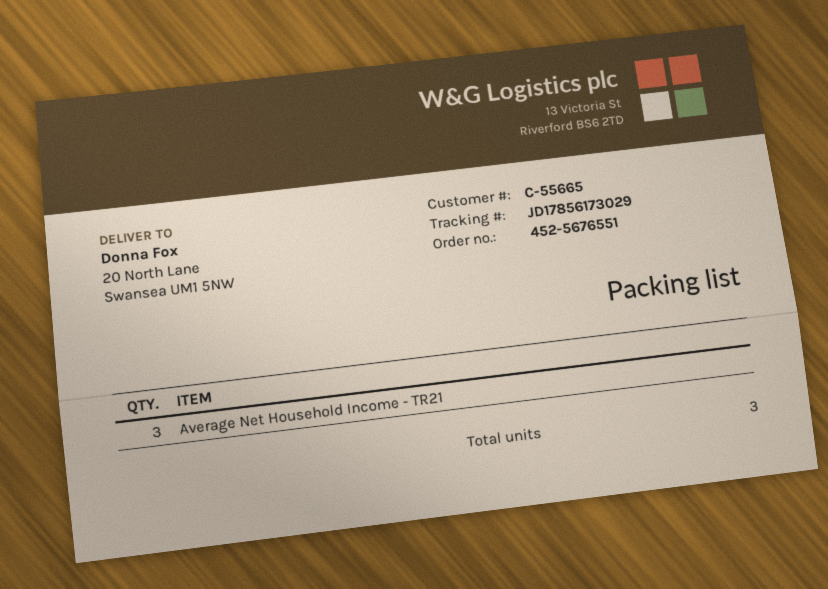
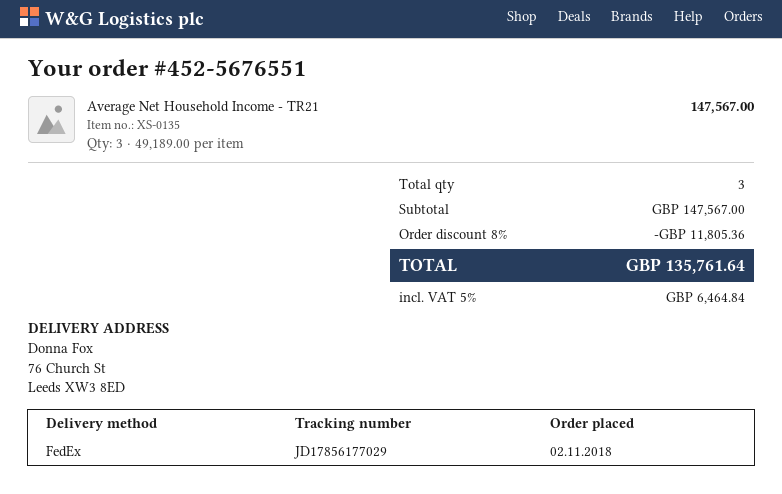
tracking number: JD17856173029 -> JD17856177029
ship to: 20 North Lane, Swansea UM1 5NW -> 76 Church St, Leeds XW3 8ED

